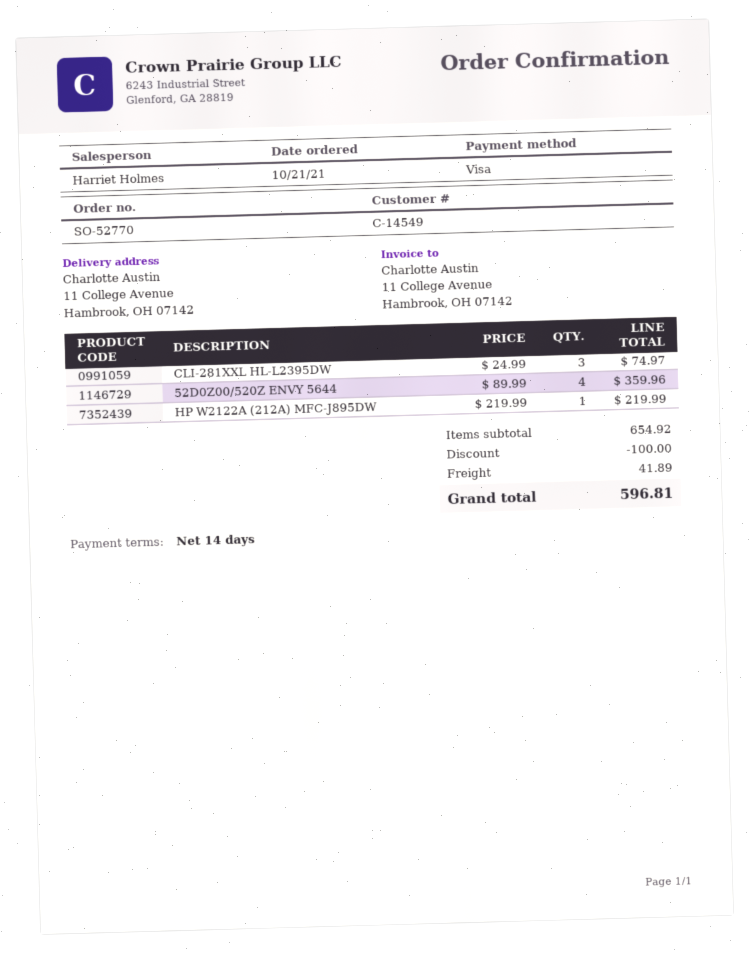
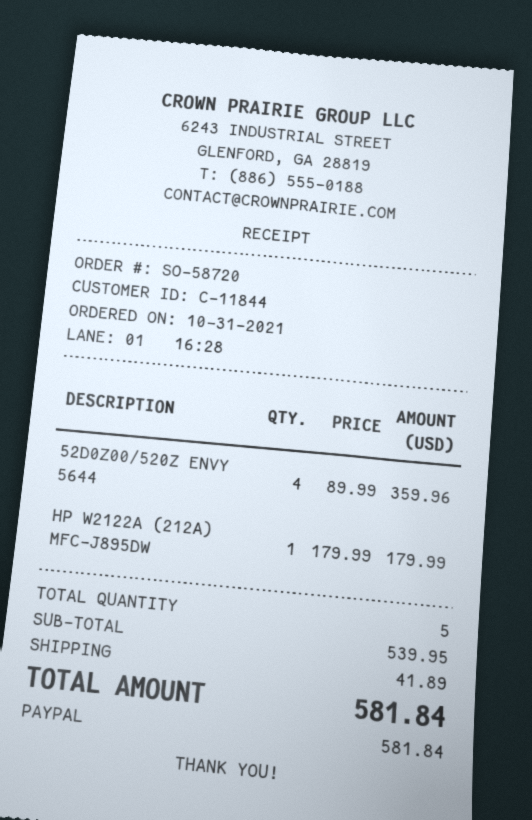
order number: SO-52770 -> SO-58720
order date: 2021-10-21 -> 2021-10-31
customer number: C-14549 -> C-11844
payment method: Visa -> PayPal
CLI-281XXL HL-L2395DW: 3 x 24.99 = 74.97 -> none
HP W2122A (212A) MFC-J895DW: 1 x 219.99 = 219.99 -> 1 x 179.99 = 179.99
subtotal: 654.92 -> 539.95
discount: 100.00 -> none
total: 596.81 -> 581.84

